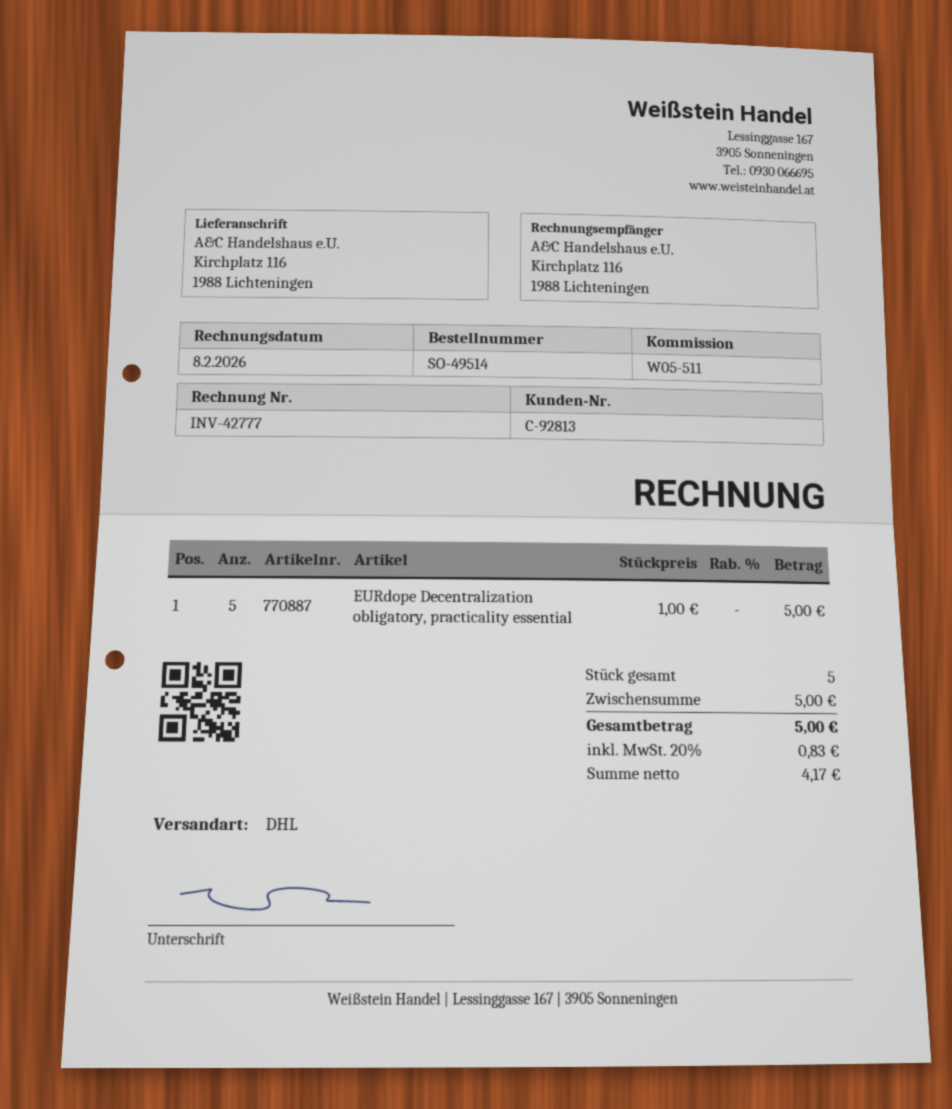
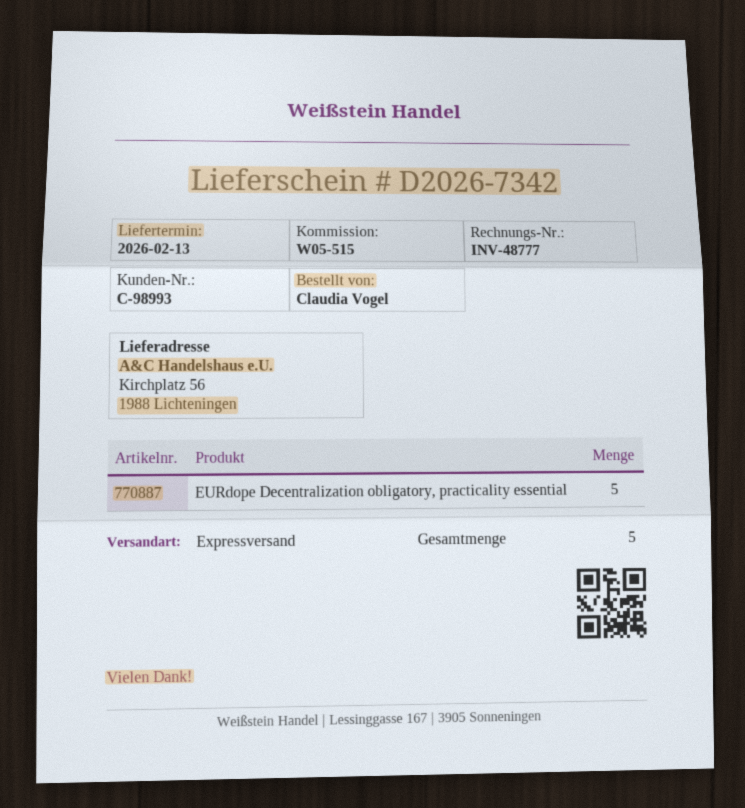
invoice number: INV-42777 -> INV-48777
customer number: C-92813 -> C-98993
reference: W05-511 -> W05-515
shipping method: DHL -> express
ship to: Kirchplatz 116, 1988 Lichteningen -> Kirchplatz 56, 1988 Lichteningen

